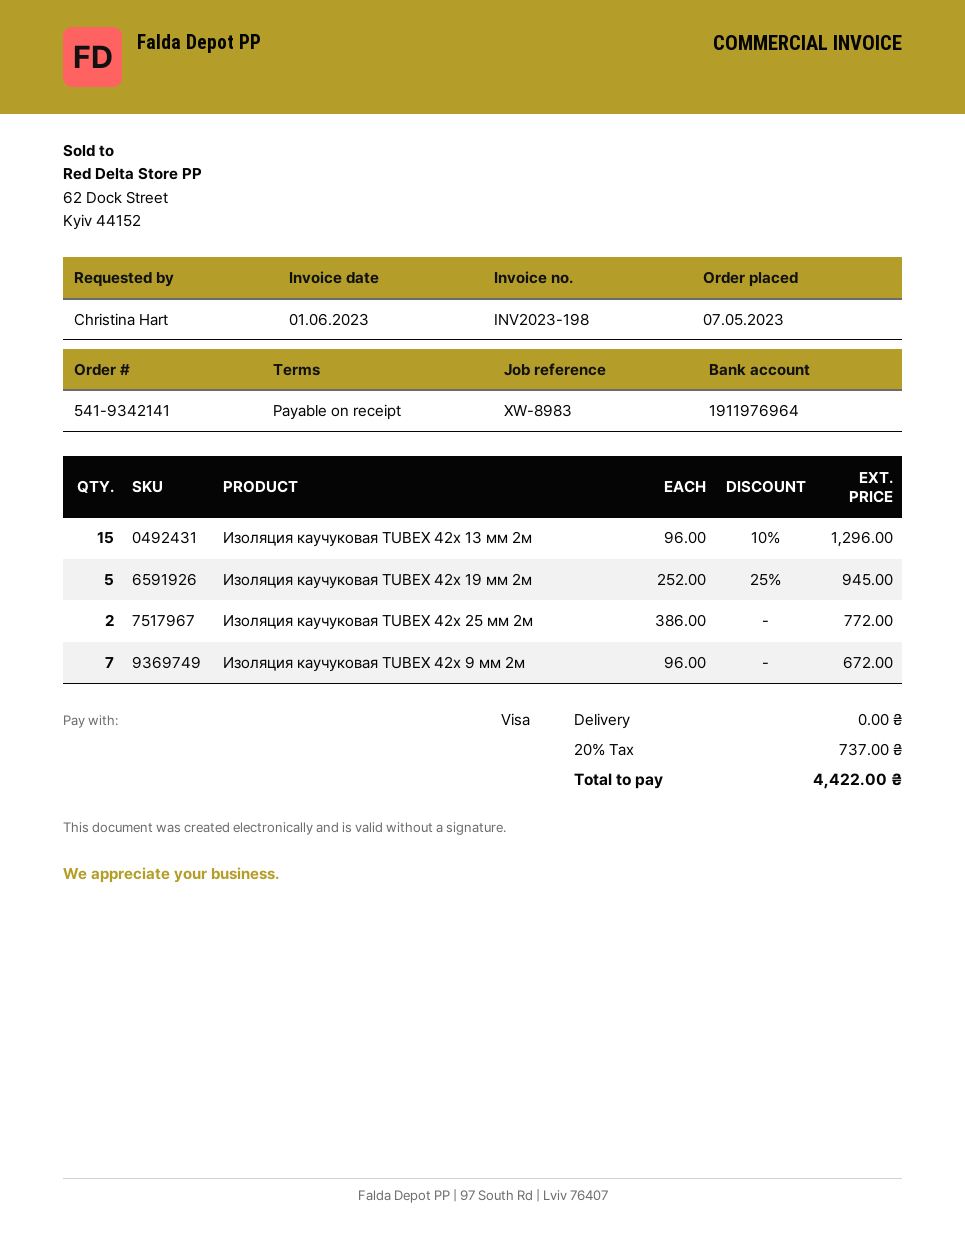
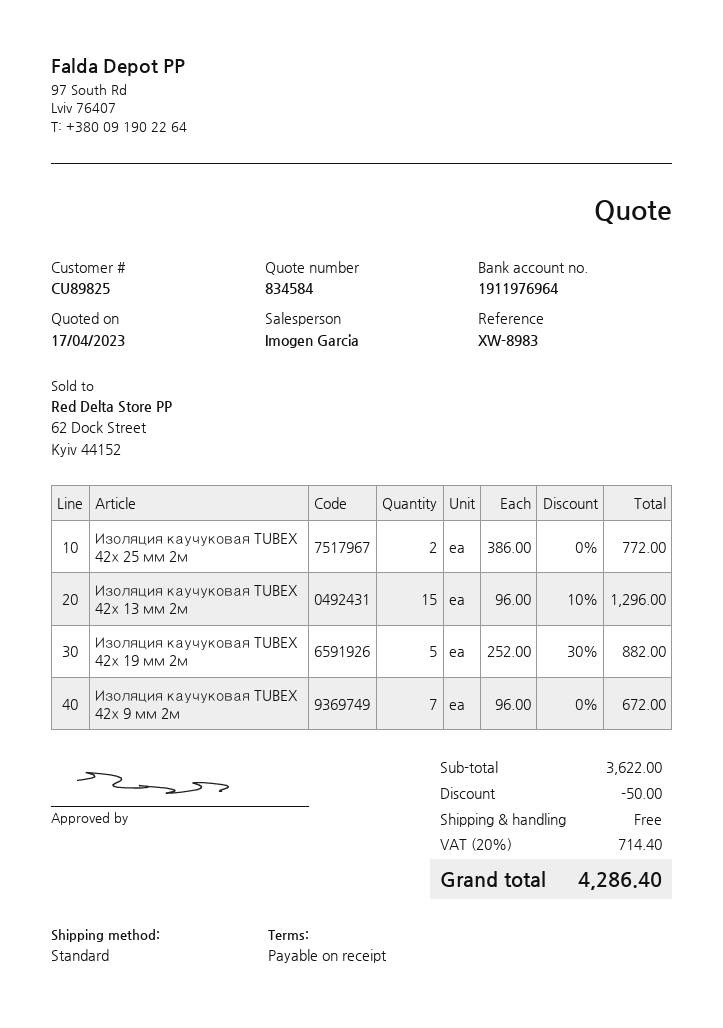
Изоляция каучуковая TUBEX 42х 19 мм 2м: 5 x 252.00 - 25% = 945.00 -> 5 x 252.00 - 30% = 882.00
discount: none -> 50.00
tax: 20% = 737.00 -> 20% = 714.40
total: 4422.00 -> 4286.40

